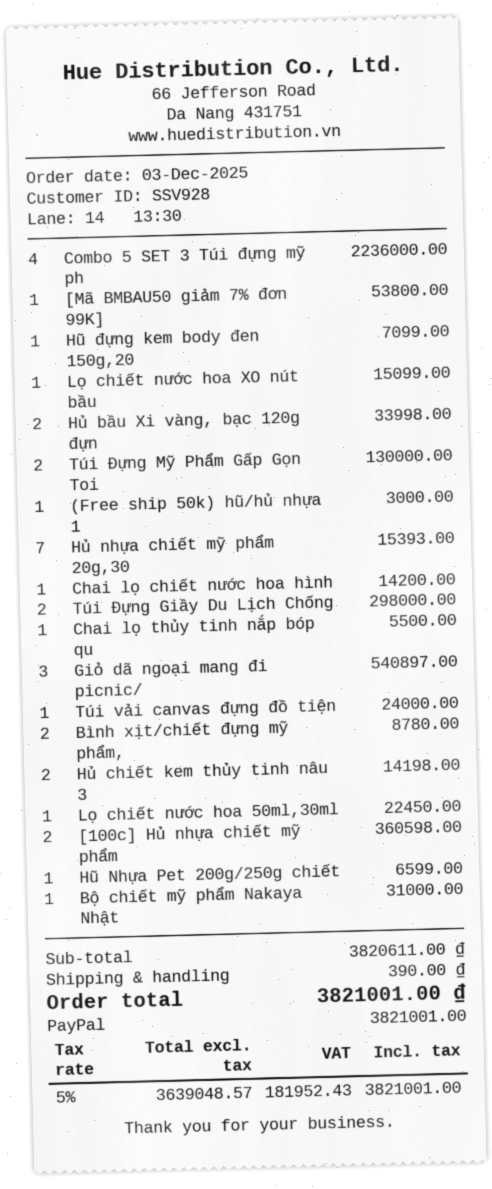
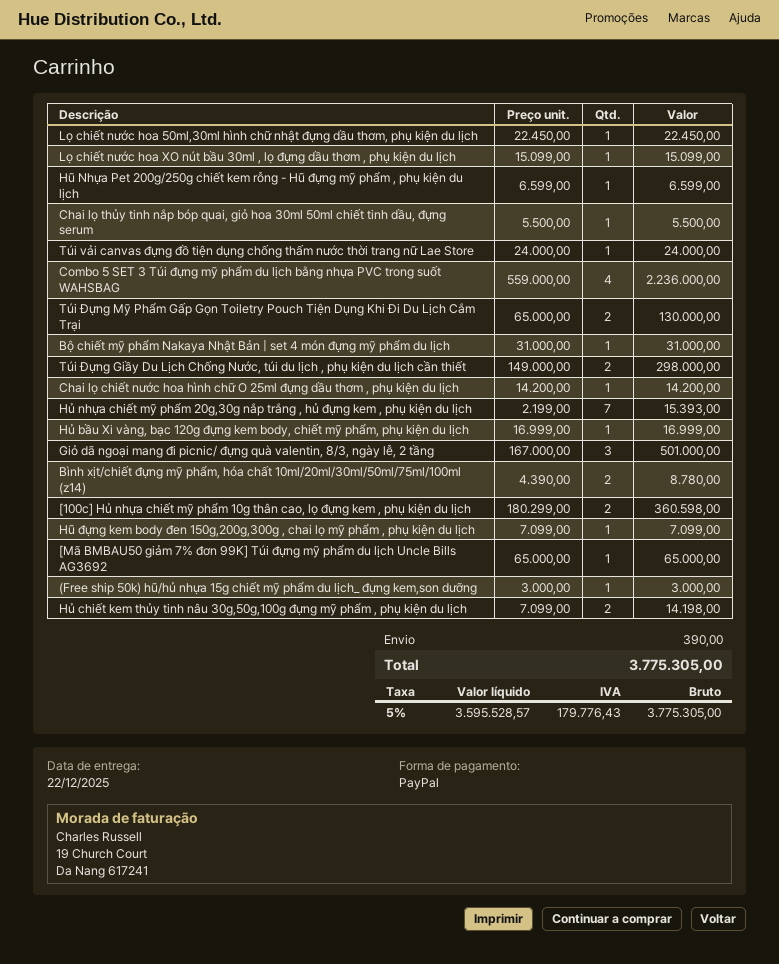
[Mã BMBAU50 giảm 7% đơn 99K]: 1 for 53800.00 -> 1 for 65000.00
Hủ bầu Xi vàng, bạc 120g đựn: 2 for 33998.00 -> 1 for 16999.00
Giỏ dã ngoại mang đi picnic/: 3 for 540897.00 -> 3 for 501000.00
net: 3639048.57 -> 3595528.57
tax: 5% = 181952.43 -> 5% = 179776.43
total: 3821001.00 -> 3775305.00

